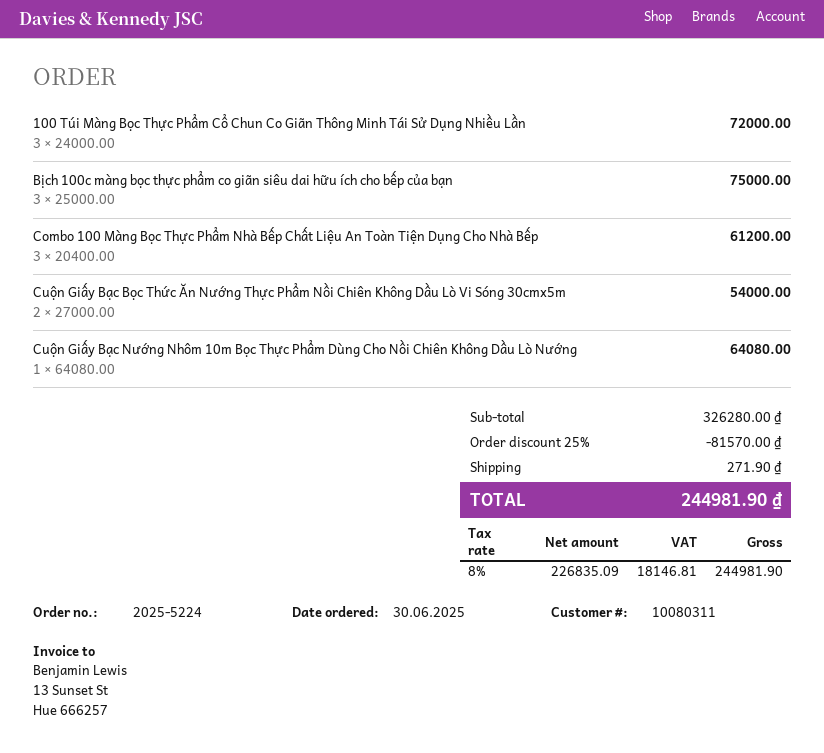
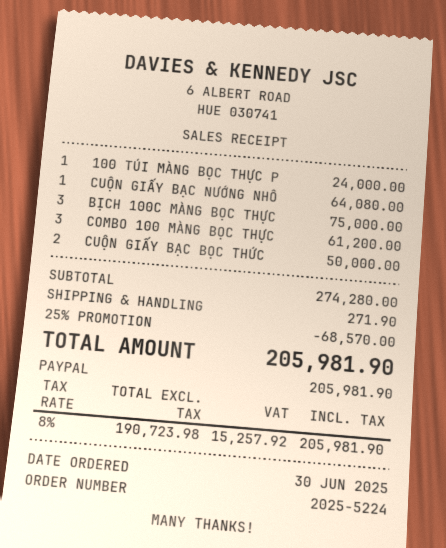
100 Túi Màng Bọc Thực Phẩm Cổ Chun Co Giãn Thông Minh Tái Sử Dụng Nhiều Lần: 3 for 72000.00 -> 1 for 24000.00
Cuộn Giấy Bạc Bọc Thức Ăn Nướng Thực Phẩm Nồi Chiên Không Dầu Lò Vi Sóng 30cmx5m: 2 for 54000.00 -> 2 for 50000.00
subtotal: 326280.00 -> 274280.00
discount: 25% = 81570.00 -> 25% = 68570.00
net: 226835.09 -> 190723.98
tax: 8% = 18146.81 -> 8% = 15257.92
total: 244981.90 -> 205981.90

